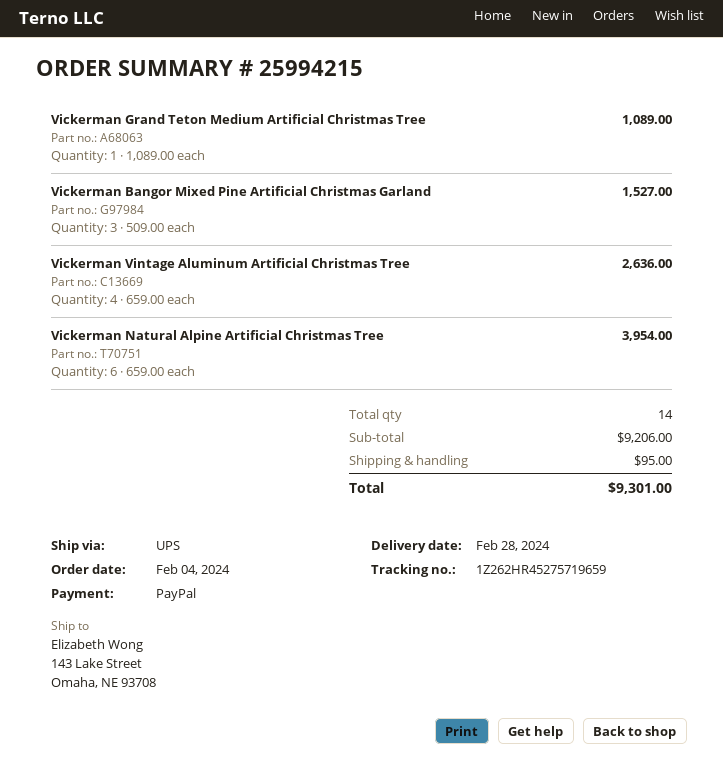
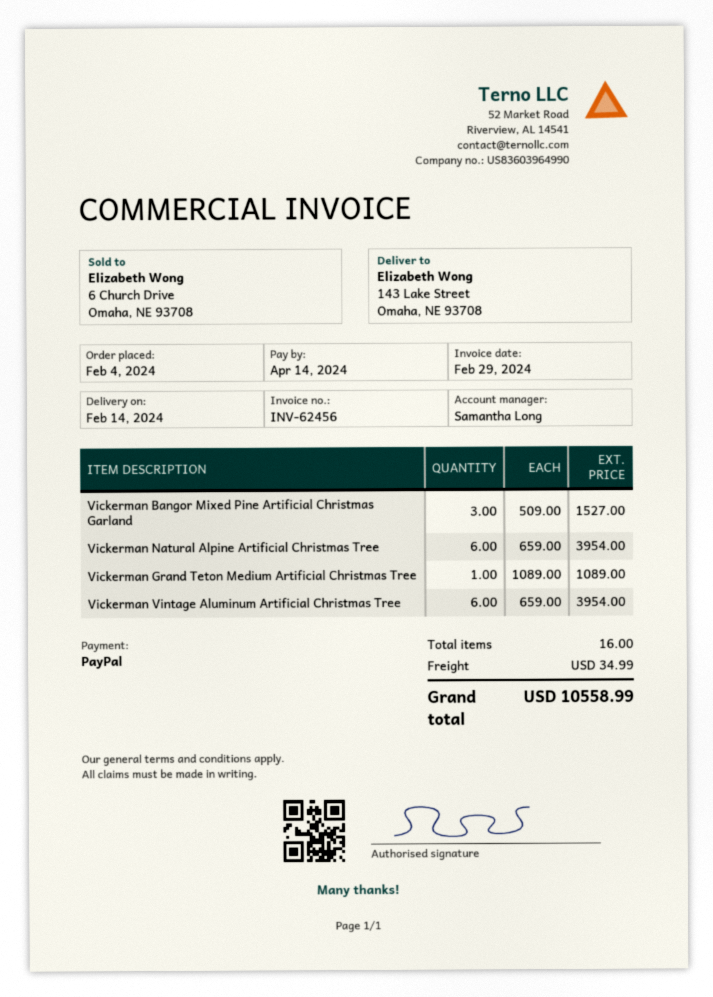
delivery date: 2024-02-28 -> 2024-02-14
Vickerman Vintage Aluminum Artificial Christmas Tree: 4 x 659.00 = 2636.00 -> 6 x 659.00 = 3954.00
total quantity: 14 -> 16
shipping: 95.00 -> 34.99
total: 9301.00 -> 10558.99

